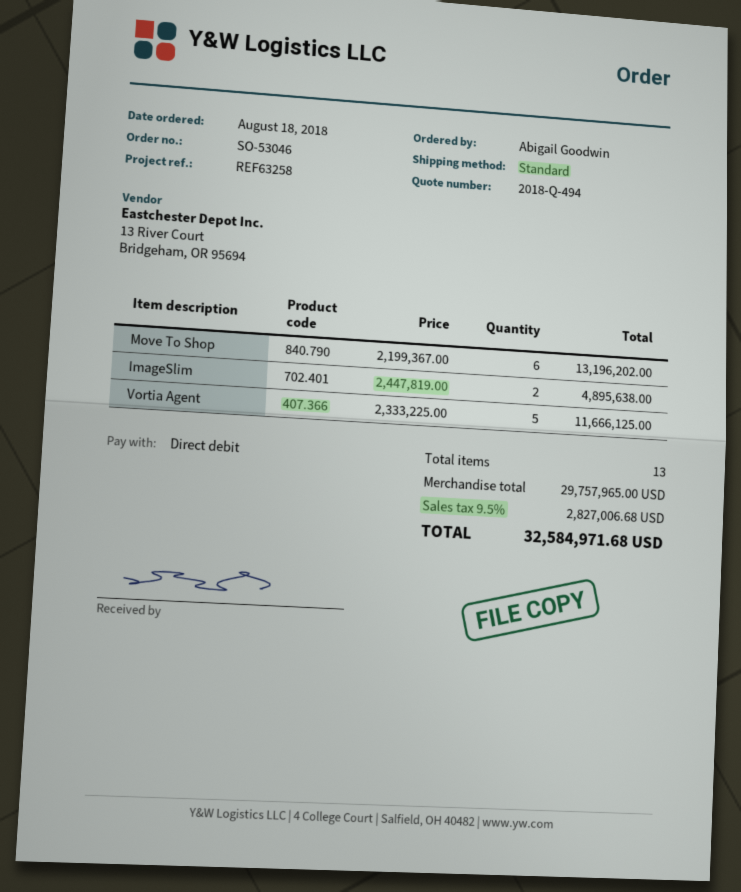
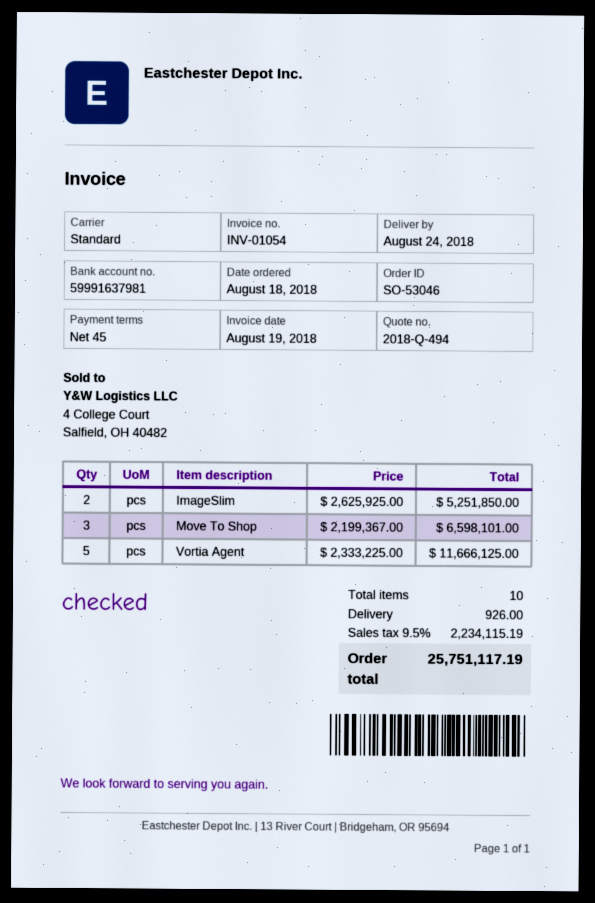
Move To Shop: 6 x 2199367.00 = 13196202.00 -> 3 x 2199367.00 = 6598101.00
ImageSlim: 2 x 2447819.00 = 4895638.00 -> 2 x 2625925.00 = 5251850.00
total quantity: 13 -> 10
shipping: none -> 926.00
tax: 9.5% = 2827006.68 -> 9.5% = 2234115.19
total: 32584971.68 -> 25751117.19

